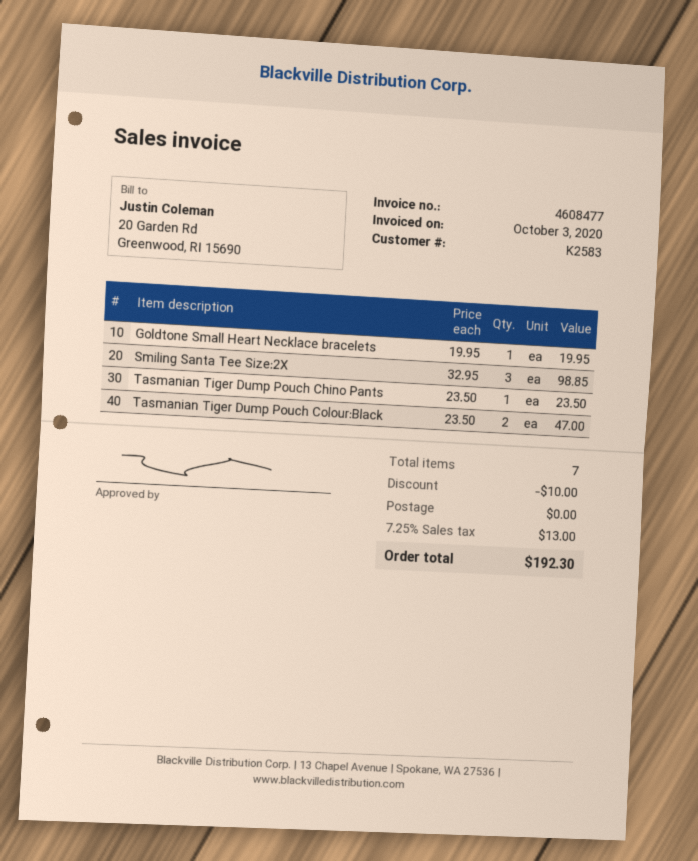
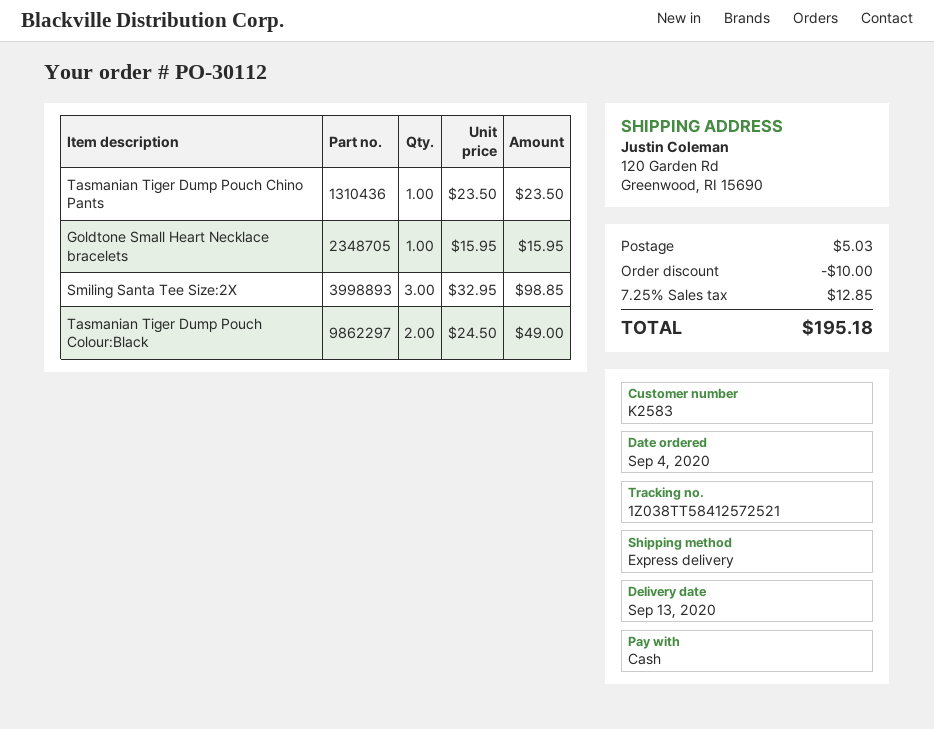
Goldtone Small Heart Necklace bracelets: 1 x 19.95 = 19.95 -> 1 x 15.95 = 15.95
Tasmanian Tiger Dump Pouch Colour:Black: 2 x 23.50 = 47.00 -> 2 x 24.50 = 49.00
shipping: 0.00 -> 5.03
tax: 7.25% = 13.00 -> 7.25% = 12.85
total: 192.30 -> 195.18

